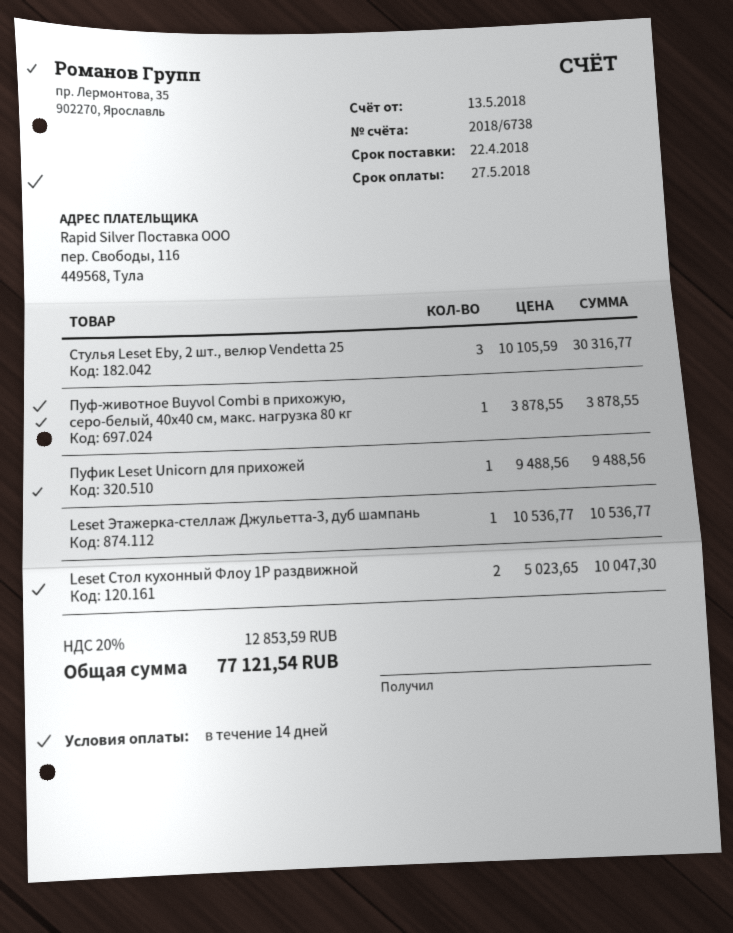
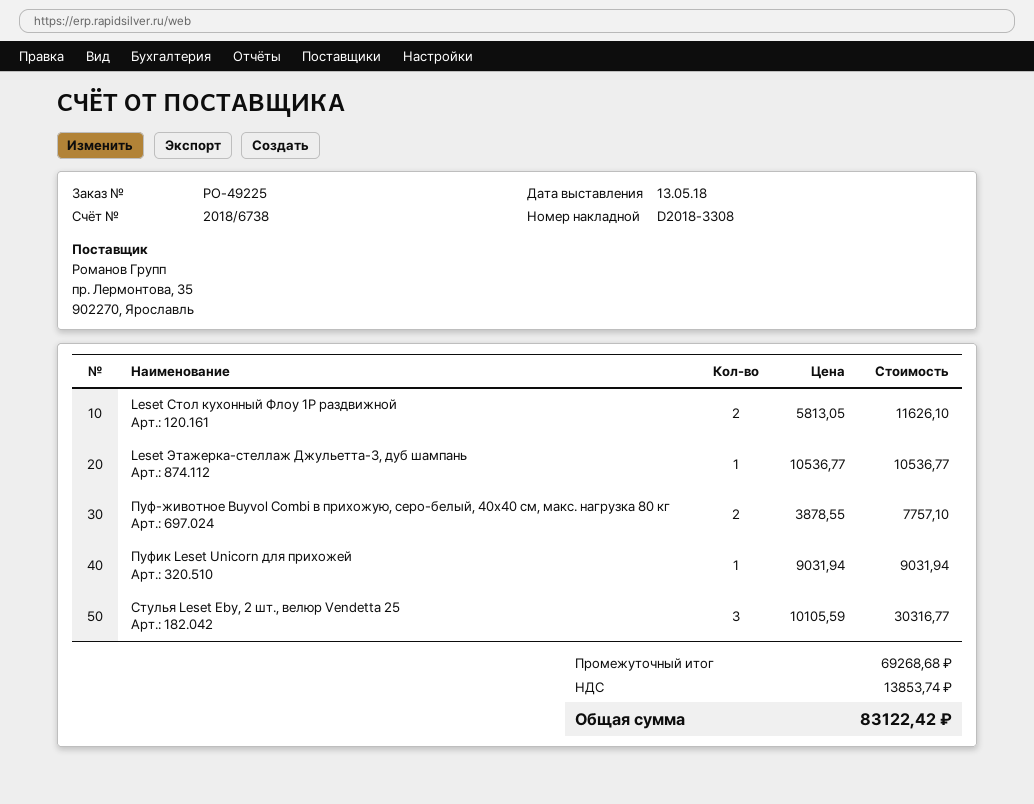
Пуф-животное Buyvol Combi в прихожую, серо-белый, 40x40 см, макс. нагрузка 80 кг: 1 x 3878.55 = 3878.55 -> 2 x 3878.55 = 7757.10
Пуфик Leset Unicorn для прихожей: 1 x 9488.56 = 9488.56 -> 1 x 9031.94 = 9031.94
Leset Стол кухонный Флоу 1Р раздвижной: 2 x 5023.65 = 10047.30 -> 2 x 5813.05 = 11626.10
tax: 12853.59 -> 13853.74
total: 77121.54 -> 83122.42

